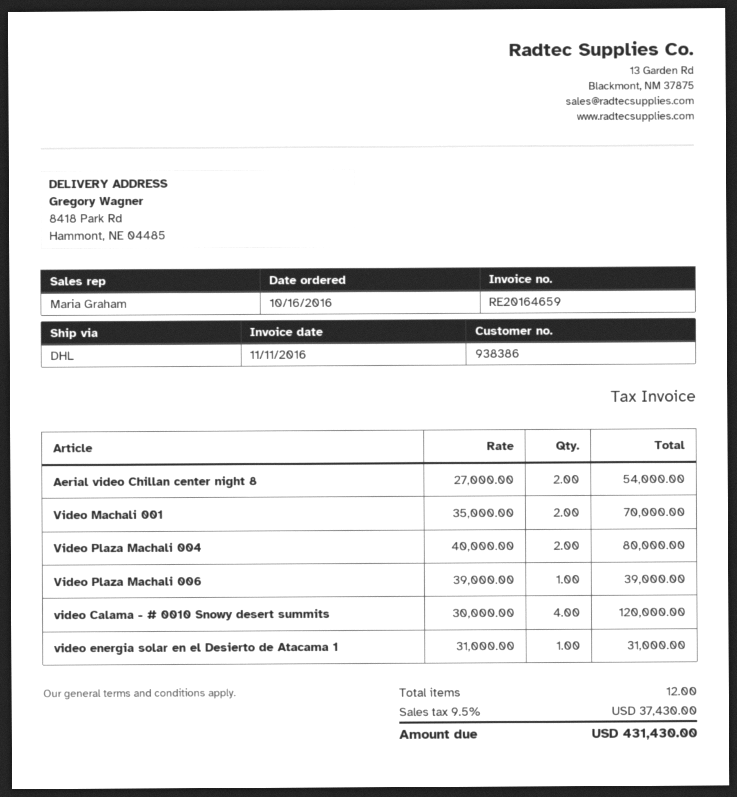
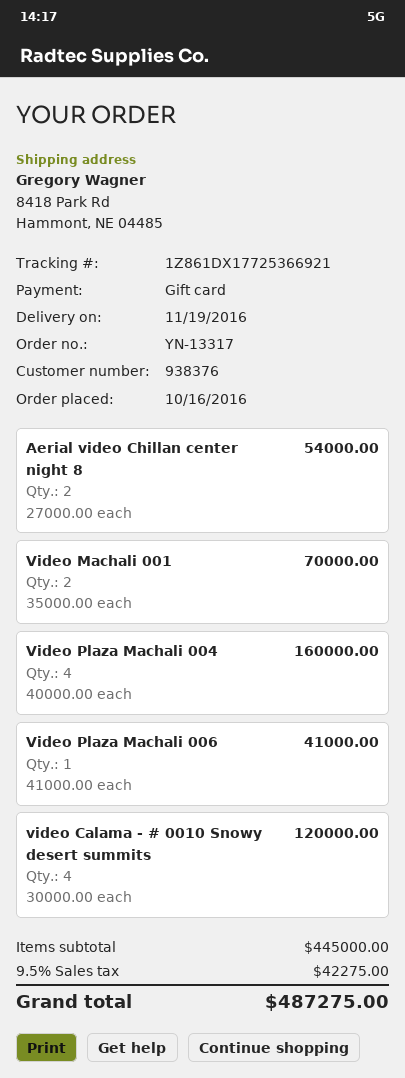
customer number: 938386 -> 938376
Video Plaza Machali 004: 2 x 40000.00 = 80000.00 -> 4 x 40000.00 = 160000.00
Video Plaza Machali 006: 1 x 39000.00 = 39000.00 -> 1 x 41000.00 = 41000.00
video energia solar en el Desierto de Atacama 1: 1 x 31000.00 = 31000.00 -> none
tax: 9.5% = 37430.00 -> 9.5% = 42275.00
total: 431430.00 -> 487275.00

